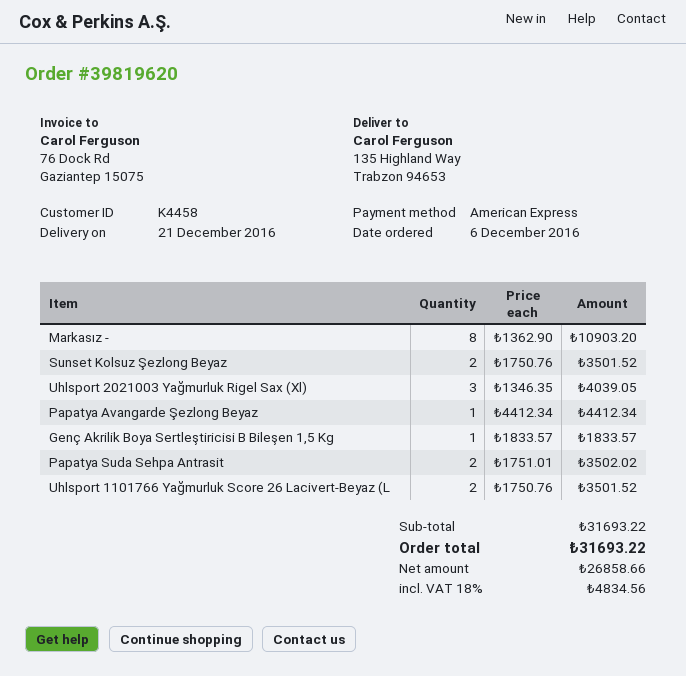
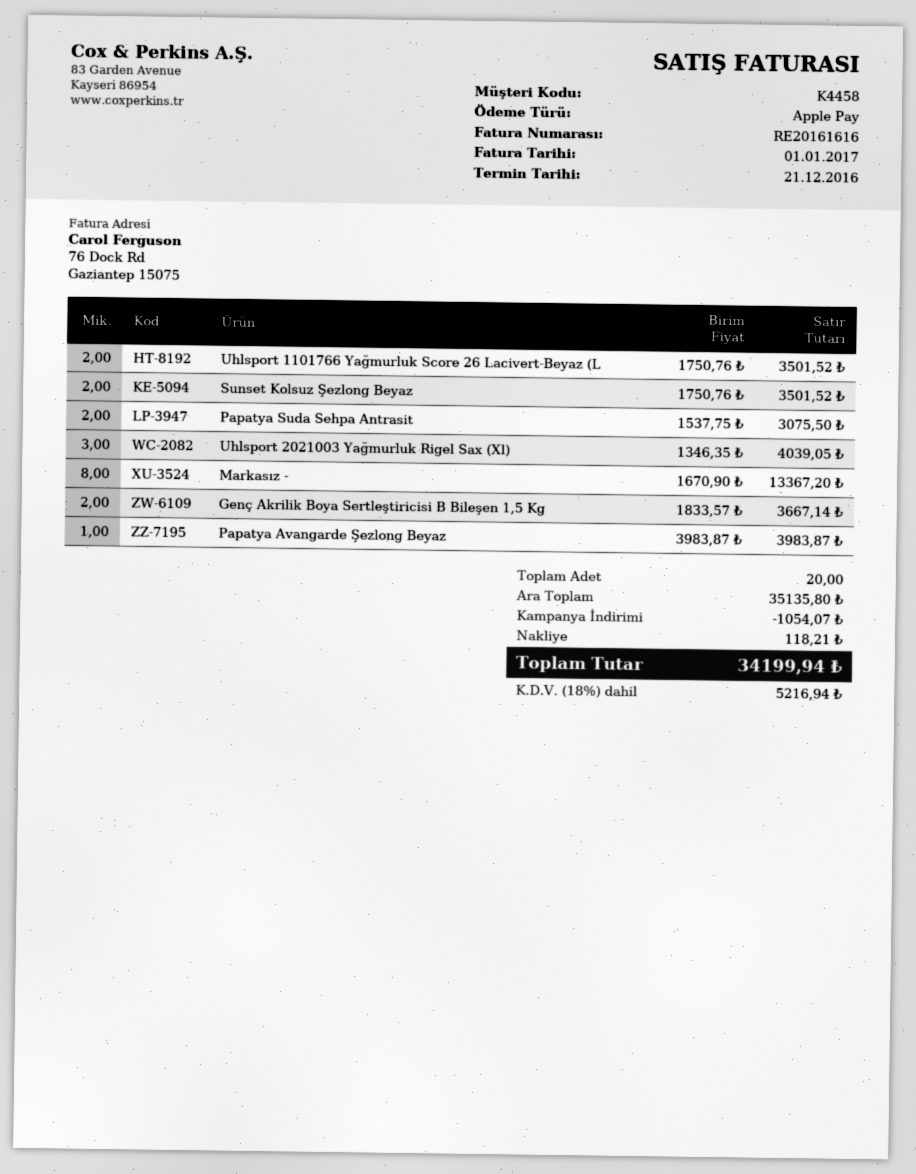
payment method: American Express -> Apple Pay
Markasız -: 8 x 1362.90 = 10903.20 -> 8 x 1670.90 = 13367.20
Papatya Avangarde Şezlong Beyaz: 1 x 4412.34 = 4412.34 -> 1 x 3983.87 = 3983.87
Genç Akrilik Boya Sertleştiricisi B Bileşen 1,5 Kg: 1 x 1833.57 = 1833.57 -> 2 x 1833.57 = 3667.14
Papatya Suda Sehpa Antrasit: 2 x 1751.01 = 3502.02 -> 2 x 1537.75 = 3075.50
subtotal: 31693.22 -> 35135.80
discount: none -> 1054.07
shipping: none -> 118.21
tax: 18% = 4834.56 -> 18% = 5216.94
total: 31693.22 -> 34199.94

